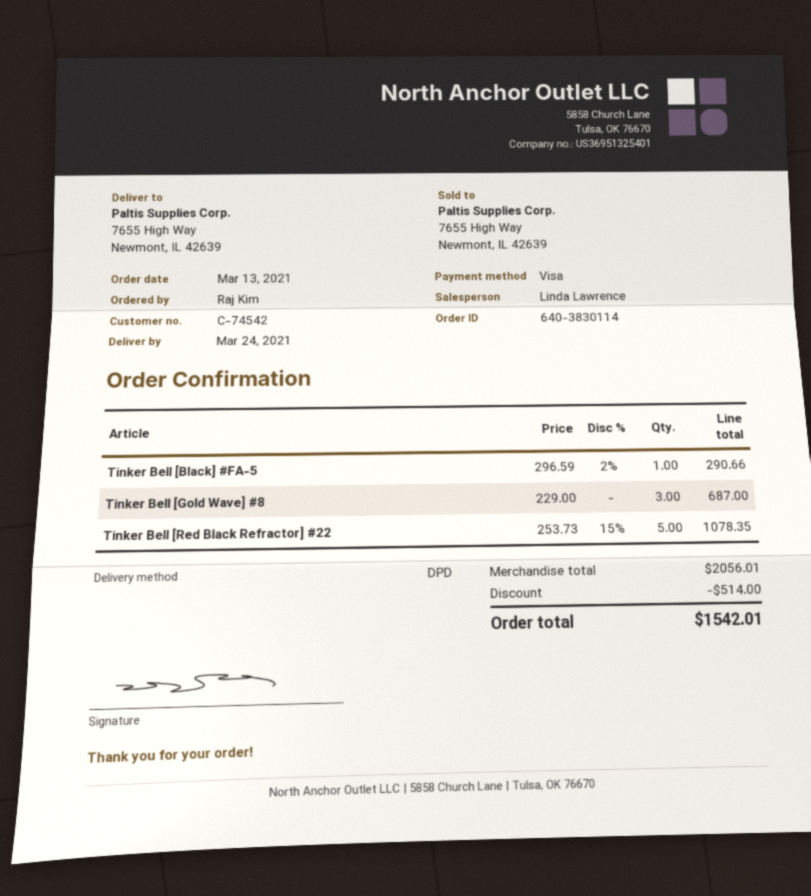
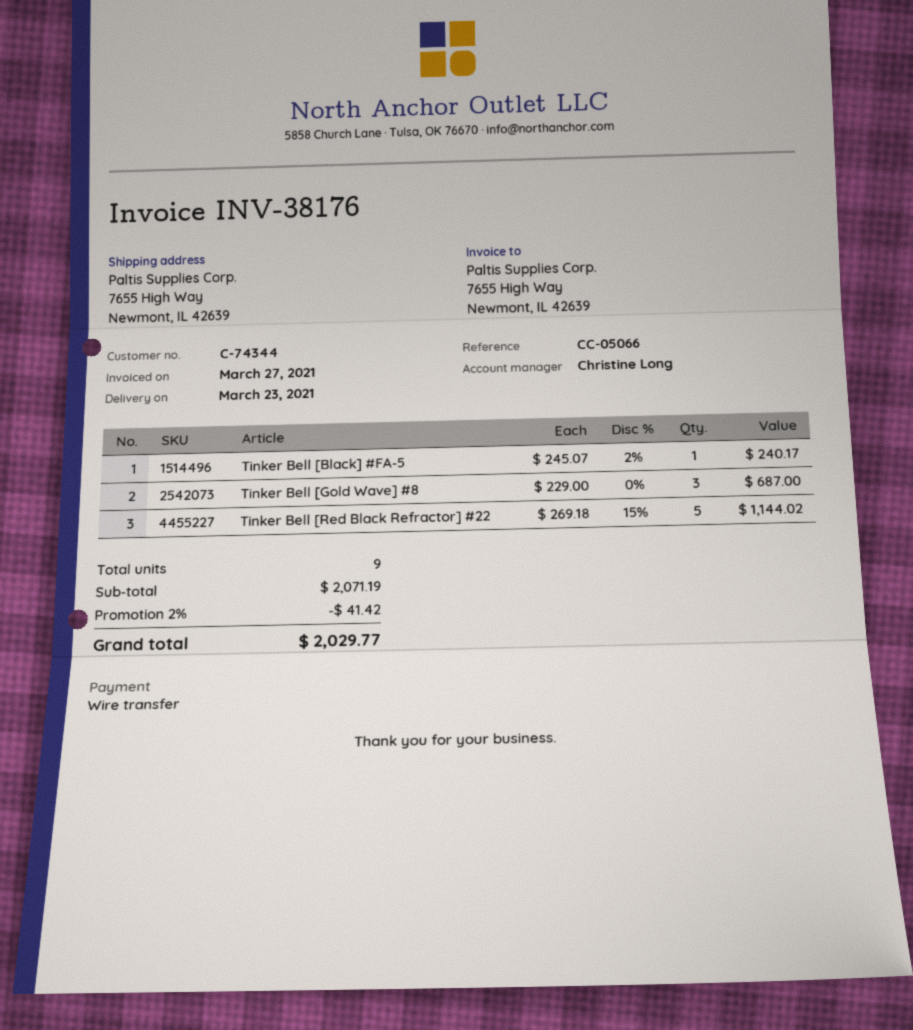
delivery date: 2021-03-24 -> 2021-03-23
customer number: C-74542 -> C-74344
sales rep: Linda Lawrence -> Christine Long
payment method: Visa -> bank transfer
Tinker Bell [Black] #FA-5: 1 x 296.59 - 2% = 290.66 -> 1 x 245.07 - 2% = 240.17
Tinker Bell [Red Black Refractor] #22: 5 x 253.73 - 15% = 1078.35 -> 5 x 269.18 - 15% = 1144.02
subtotal: 2056.01 -> 2071.19
discount: 514.00 -> 41.42
total: 1542.01 -> 2029.77

